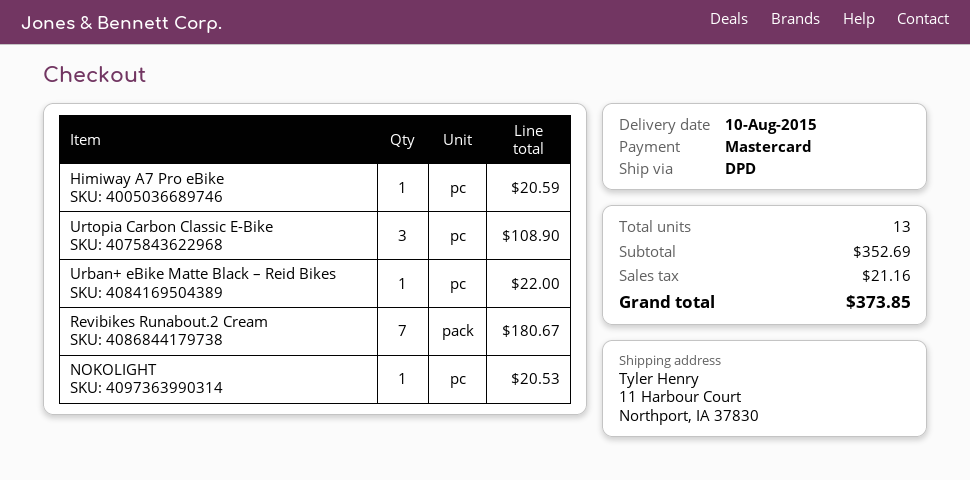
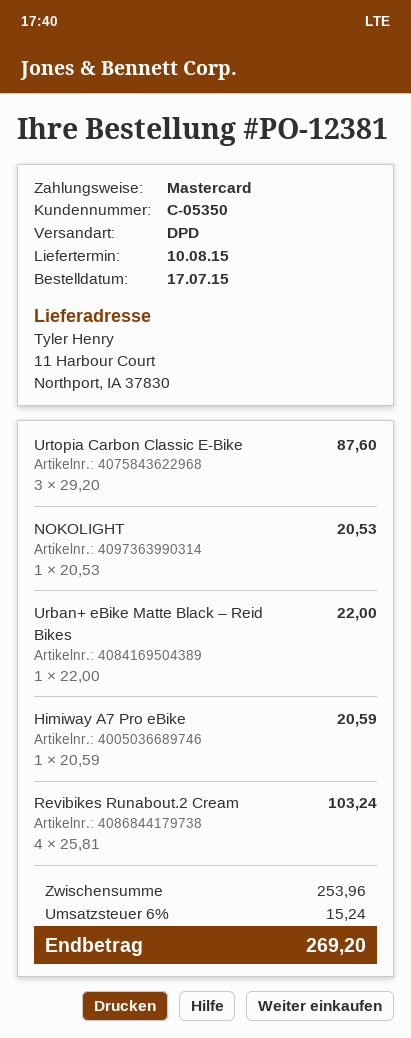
Urtopia Carbon Classic E-Bike: 3 for 108.90 -> 3 for 87.60
Revibikes Runabout.2 Cream: 7 for 180.67 -> 4 for 103.24
subtotal: 352.69 -> 253.96
tax: 21.16 -> 15.24
total: 373.85 -> 269.20

